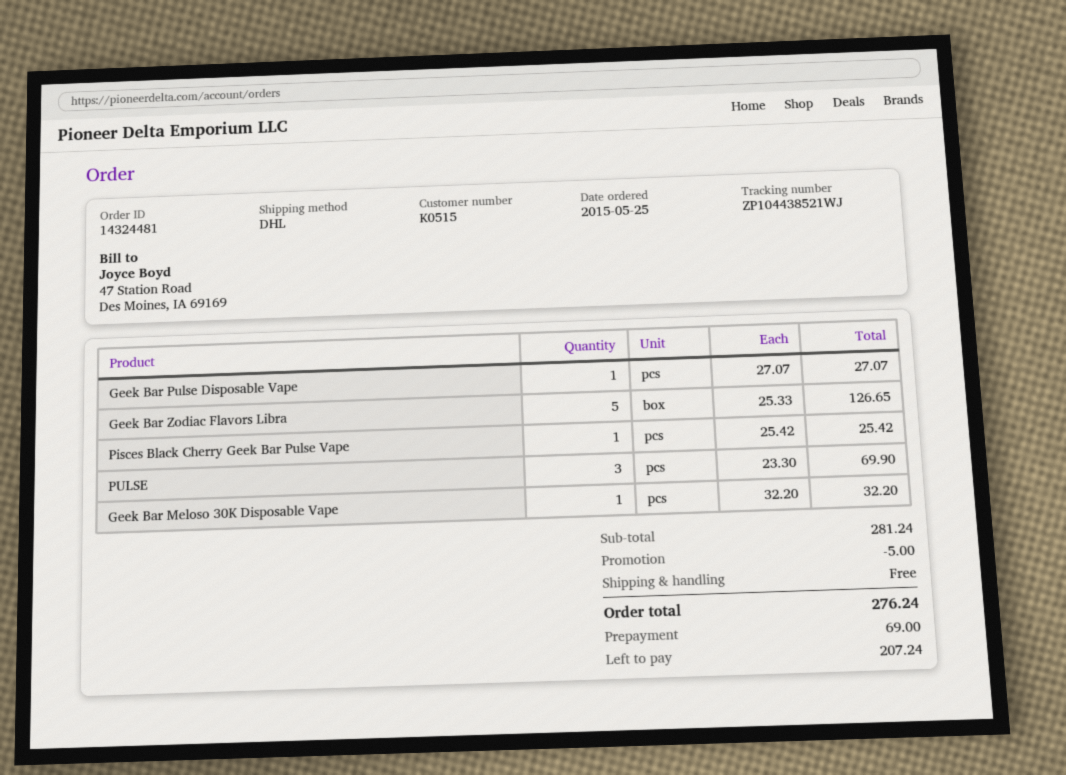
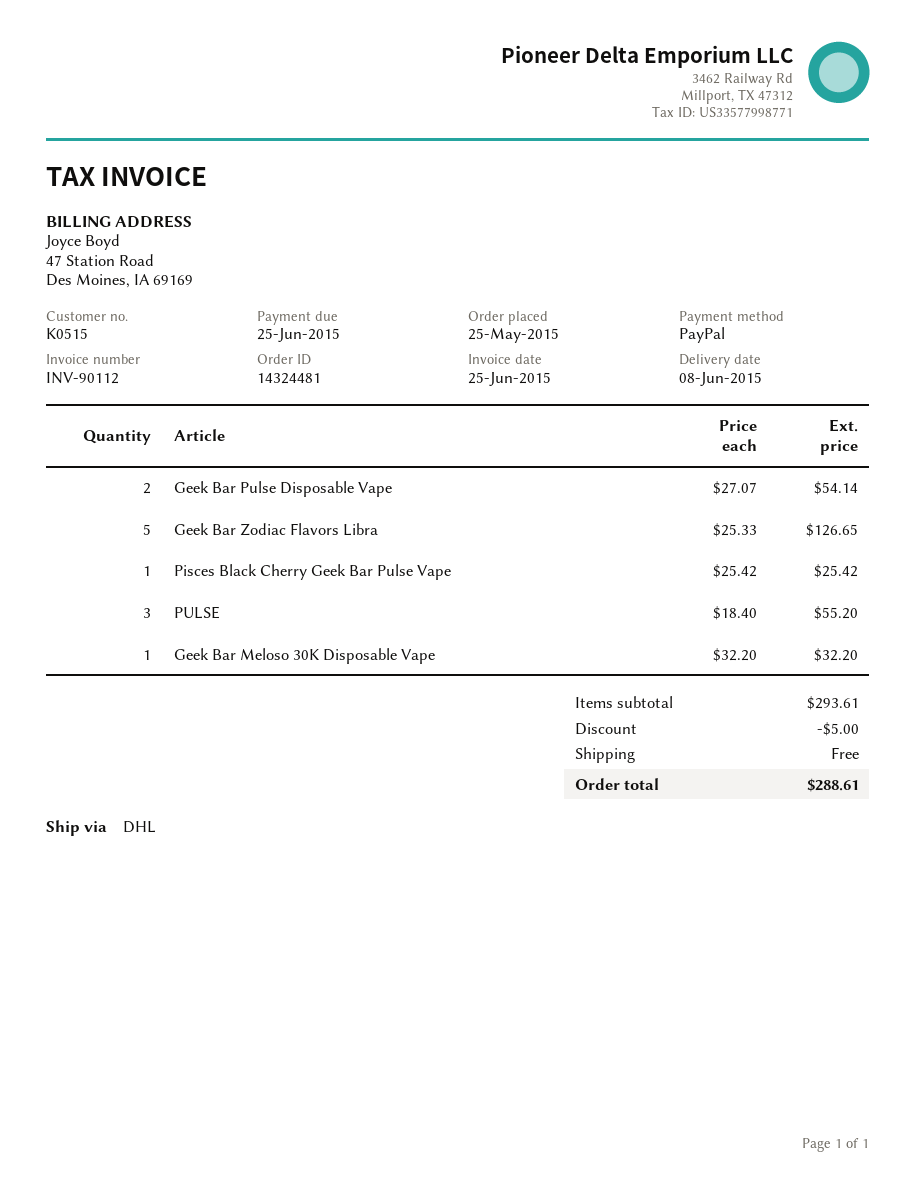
Geek Bar Pulse Disposable Vape: 1 x 27.07 = 27.07 -> 2 x 27.07 = 54.14
PULSE: 3 x 23.30 = 69.90 -> 3 x 18.40 = 55.20
subtotal: 281.24 -> 293.61
total: 276.24 -> 288.61

